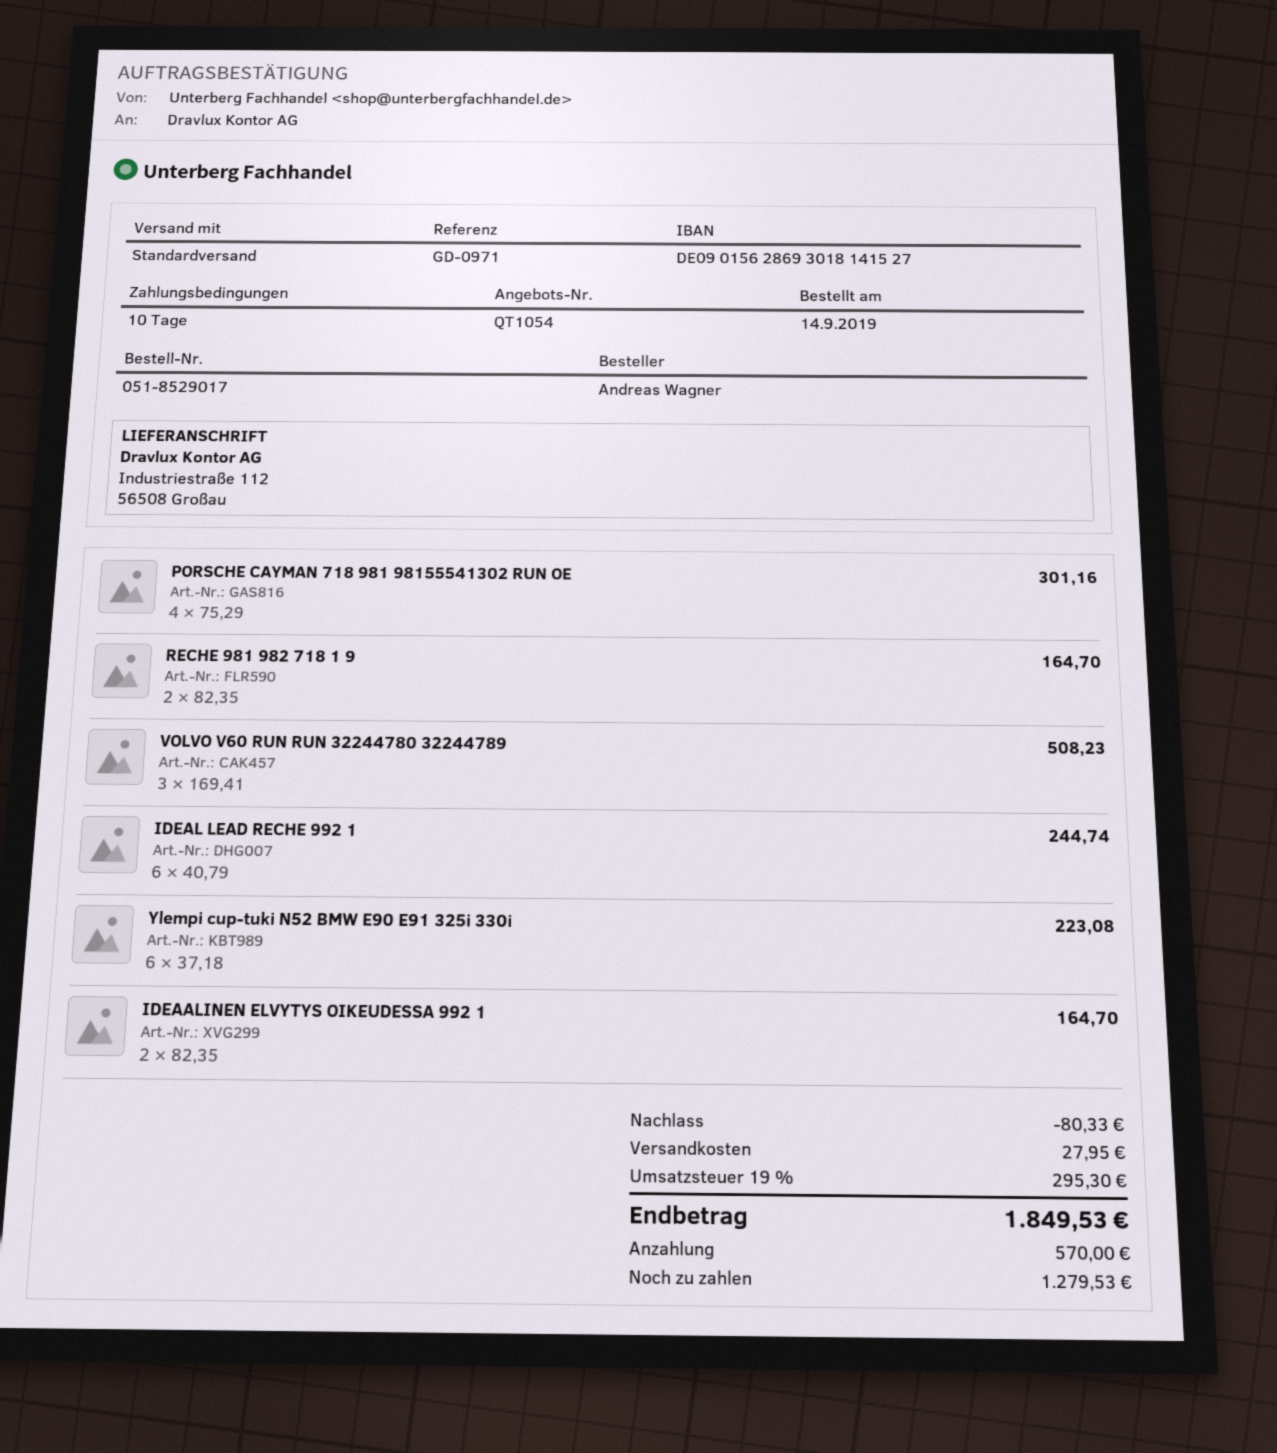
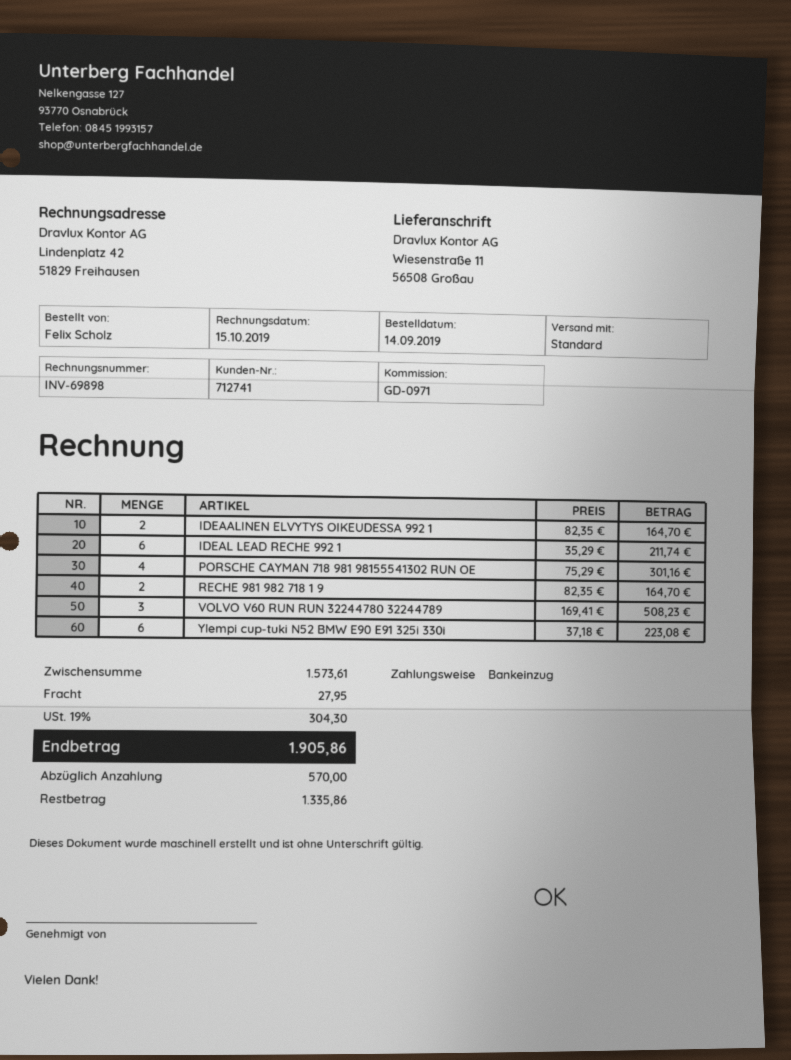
ordered by: Andreas Wagner -> Felix Scholz
ship to: Industriestraße 112, 56508 Großau -> Wiesenstraße 11, 56508 Großau
IDEAL LEAD RECHE 992 1: 6 x 40.79 = 244.74 -> 6 x 35.29 = 211.74
discount: 80.33 -> none
tax: 19% = 295.30 -> 19% = 304.30
total: 1849.53 -> 1905.86
balance: 1279.53 -> 1335.86

